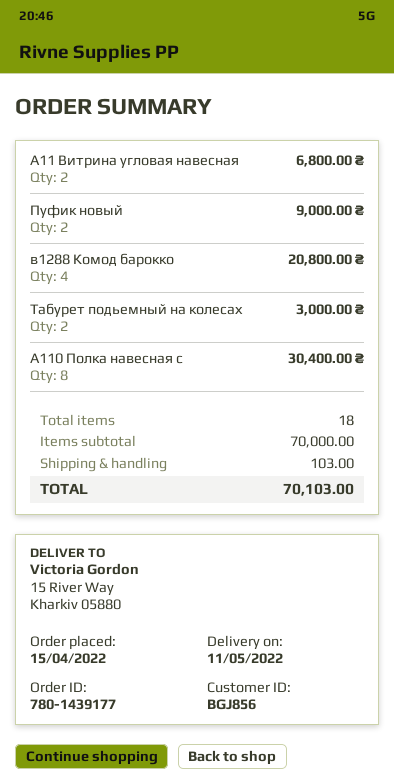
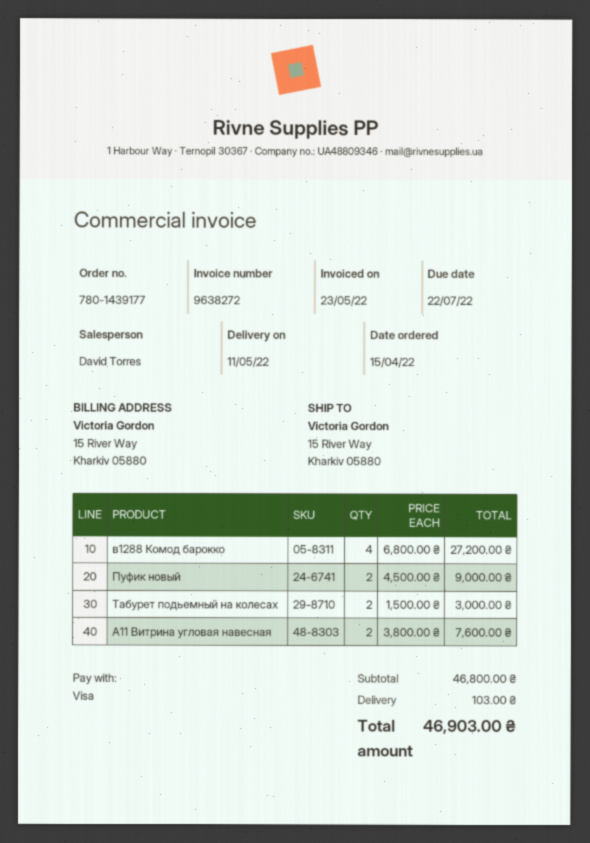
А11 Витрина угловая навесная: 2 for 6800.00 -> 2 for 7600.00
в1288 Комод барокко: 4 for 20800.00 -> 4 for 27200.00
А110 Полка навесная с: 8 for 30400.00 -> none
subtotal: 70000.00 -> 46800.00
total: 70103.00 -> 46903.00

